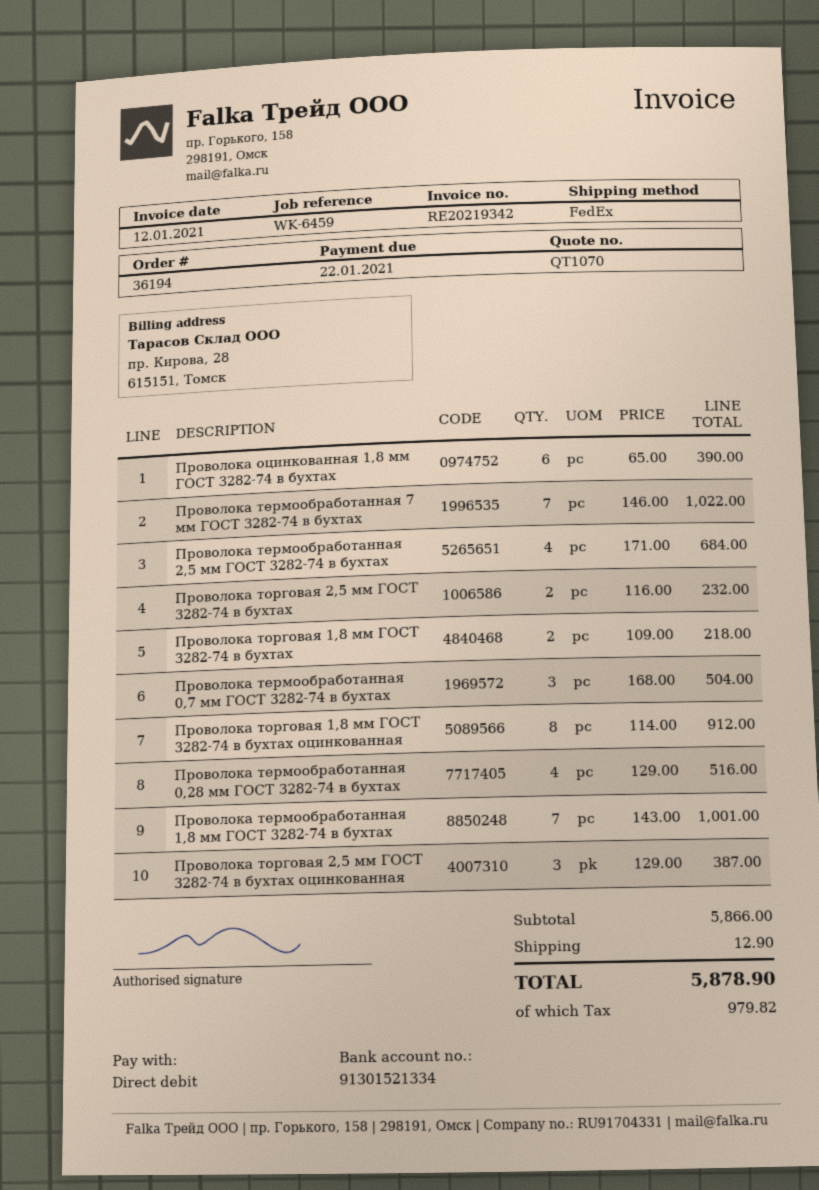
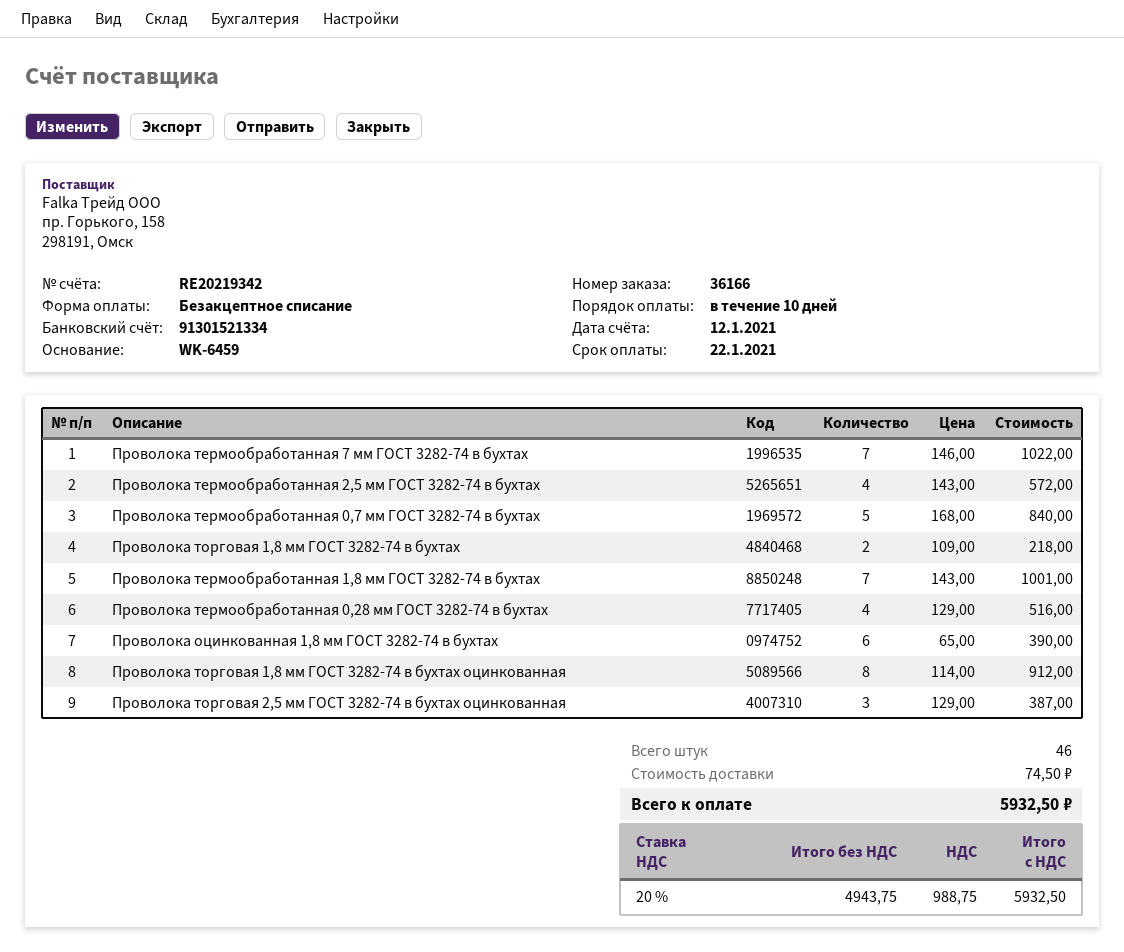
order number: 36194 -> 36166
Проволока термообработанная 2,5 мм ГОСТ 3282-74 в бухтах: 4 x 171.00 = 684.00 -> 4 x 143.00 = 572.00
Проволока торговая 2,5 мм ГОСТ 3282-74 в бухтах: 2 x 116.00 = 232.00 -> none
Проволока термообработанная 0,7 мм ГОСТ 3282-74 в бухтах: 3 x 168.00 = 504.00 -> 5 x 168.00 = 840.00
shipping: 12.90 -> 74.50
tax: 979.82 -> 988.75
total: 5878.90 -> 5932.50

